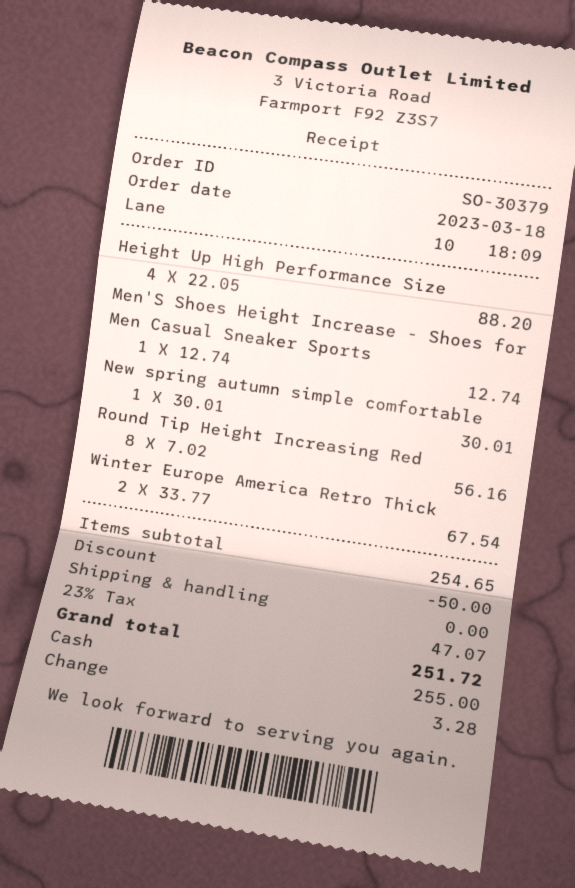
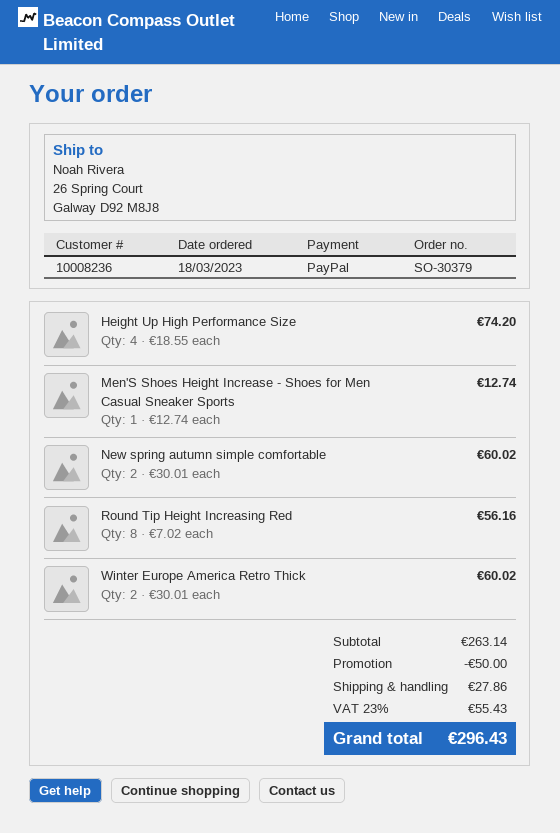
payment method: cash -> PayPal
Height Up High Performance Size: 4 x 22.05 = 88.20 -> 4 x 18.55 = 74.20
New spring autumn simple comfortable: 1 x 30.01 = 30.01 -> 2 x 30.01 = 60.02
Winter Europe America Retro Thick: 2 x 33.77 = 67.54 -> 2 x 30.01 = 60.02
subtotal: 254.65 -> 263.14
shipping: 0.00 -> 27.86
tax: 23% = 47.07 -> 23% = 55.43
total: 251.72 -> 296.43

